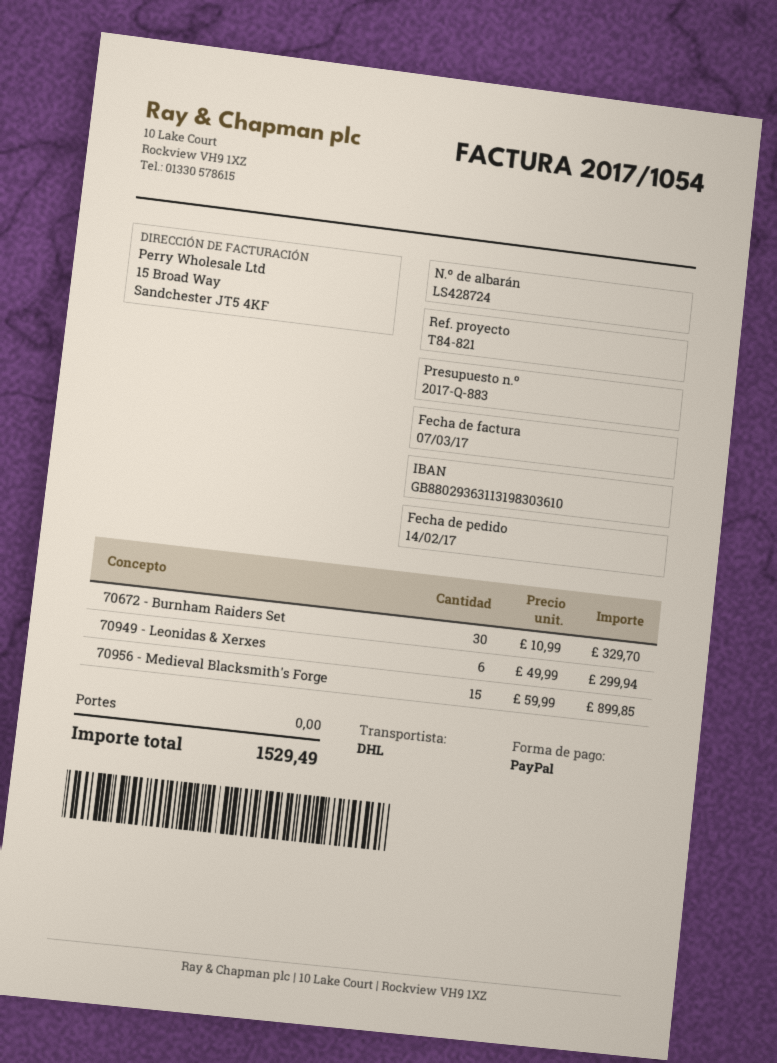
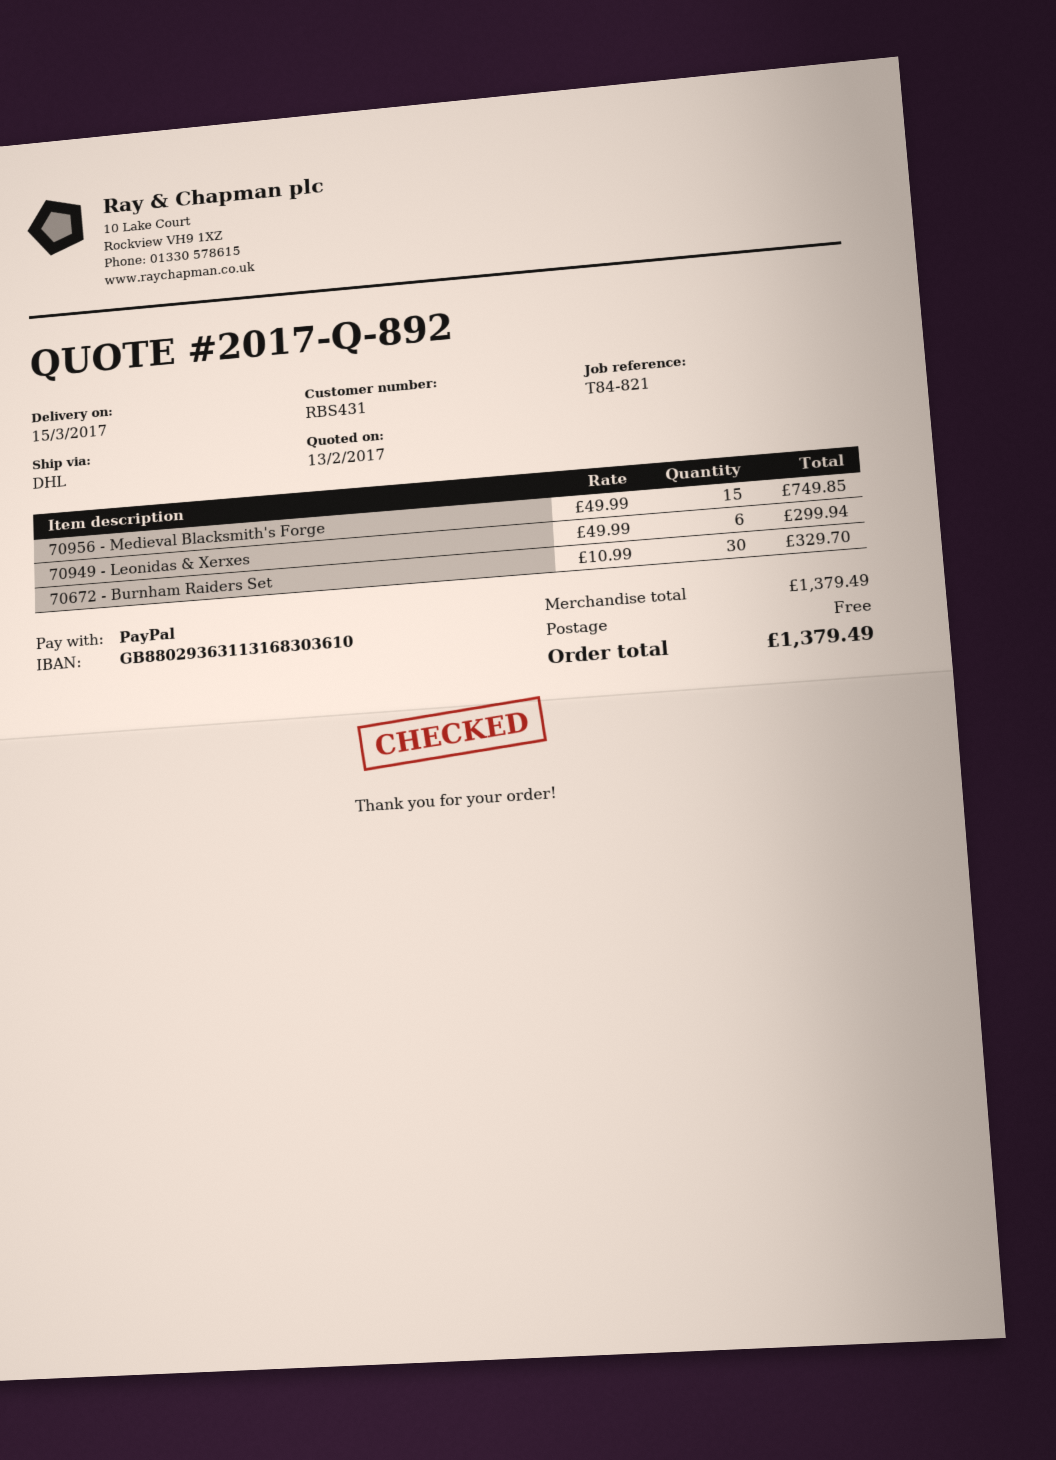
quote number: 2017-Q-883 -> 2017-Q-892
bank account: GB88029363113198303610 -> GB88029363113168303610
70956 - Medieval Blacksmith's Forge: 15 x 59.99 = 899.85 -> 15 x 49.99 = 749.85
total: 1529.49 -> 1379.49

